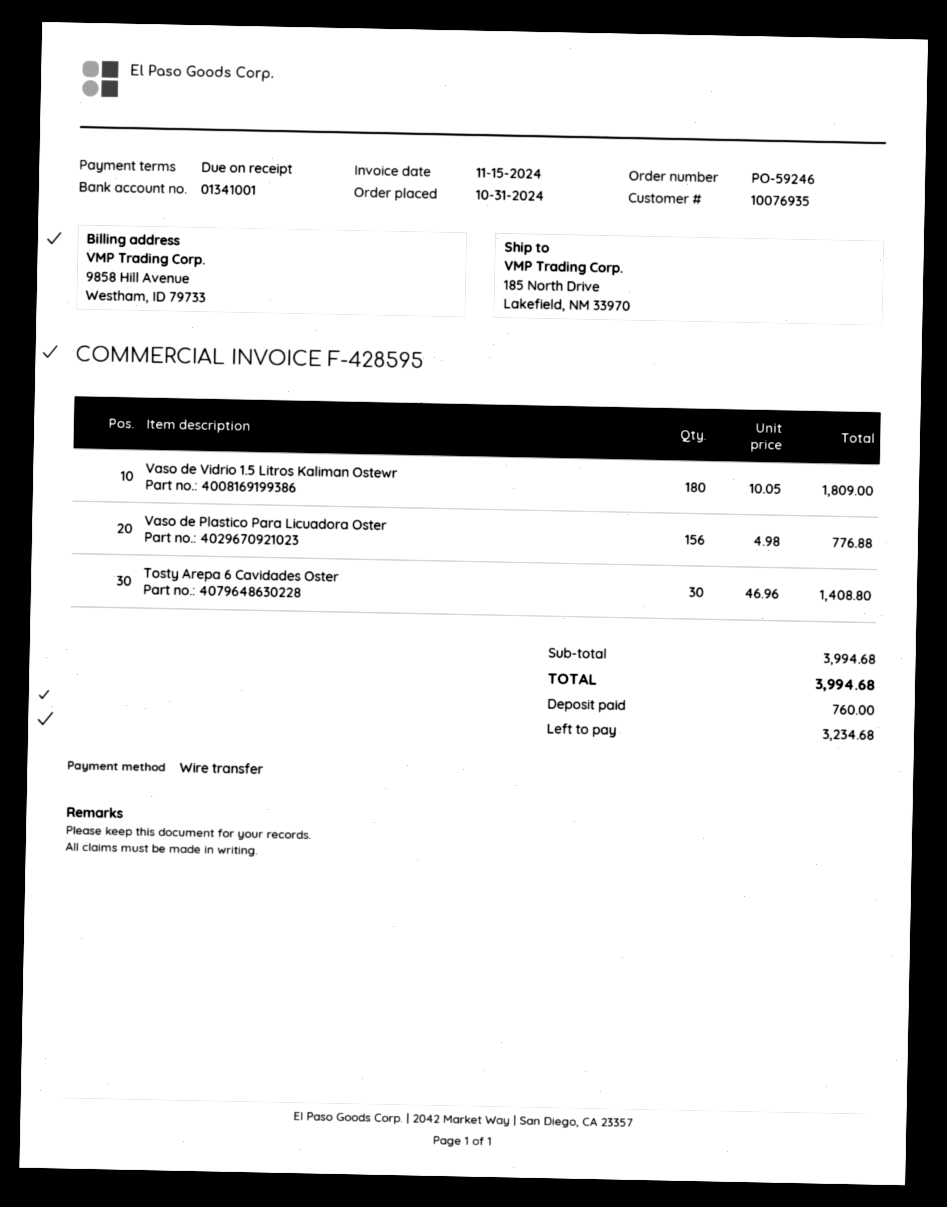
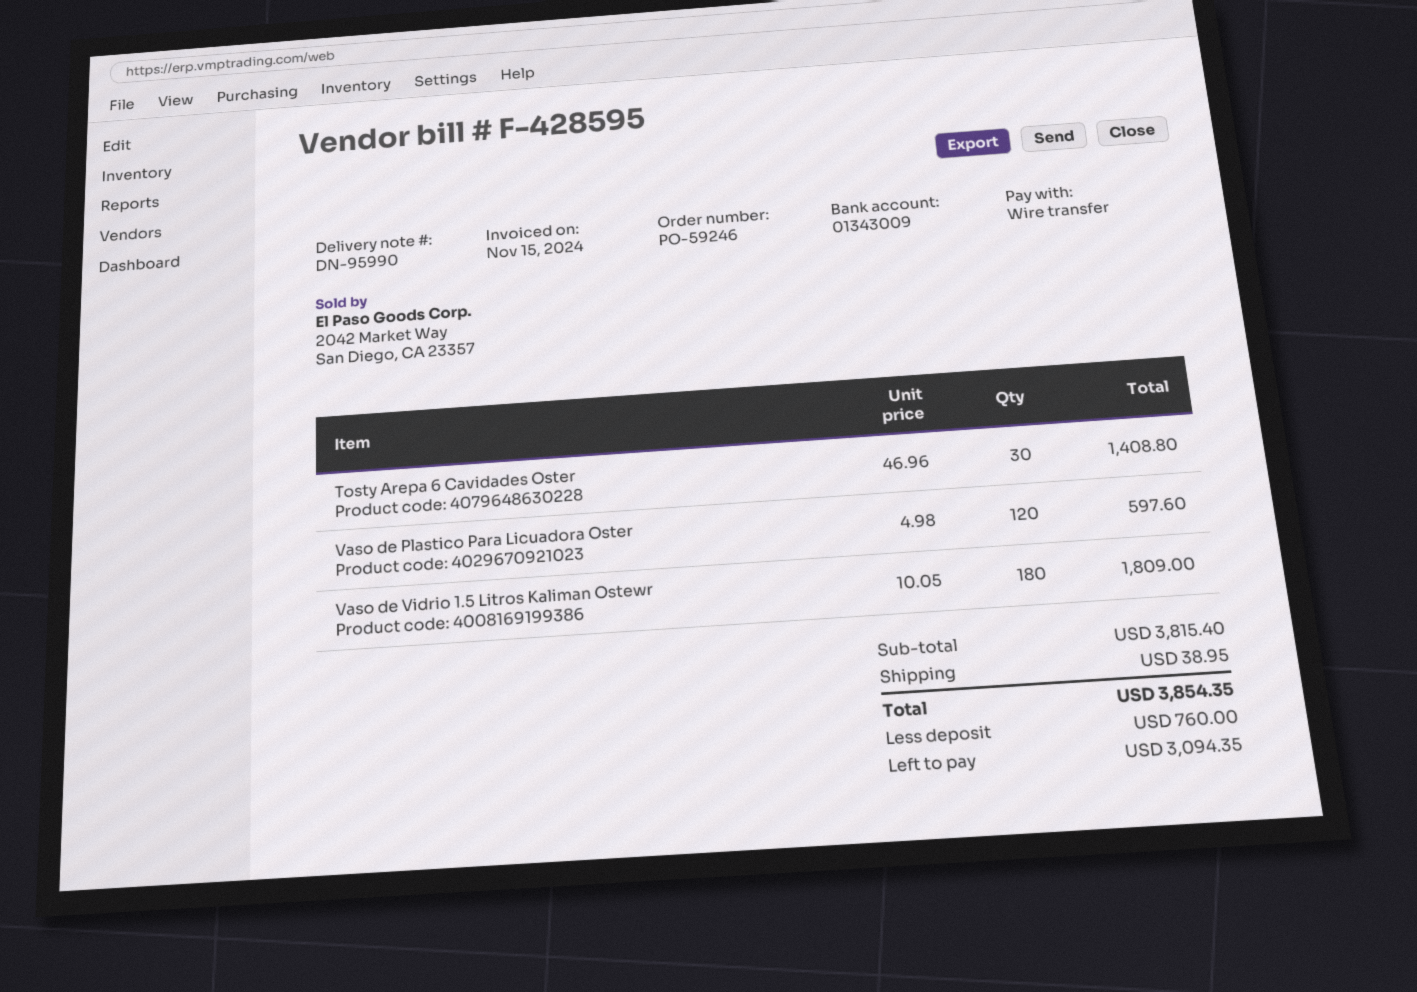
bank account: 01341001 -> 01343009
Vaso de Plastico Para Licuadora Oster: 156 x 4.98 = 776.88 -> 120 x 4.98 = 597.60
subtotal: 3994.68 -> 3815.40
shipping: none -> 38.95
total: 3994.68 -> 3854.35
balance: 3234.68 -> 3094.35

